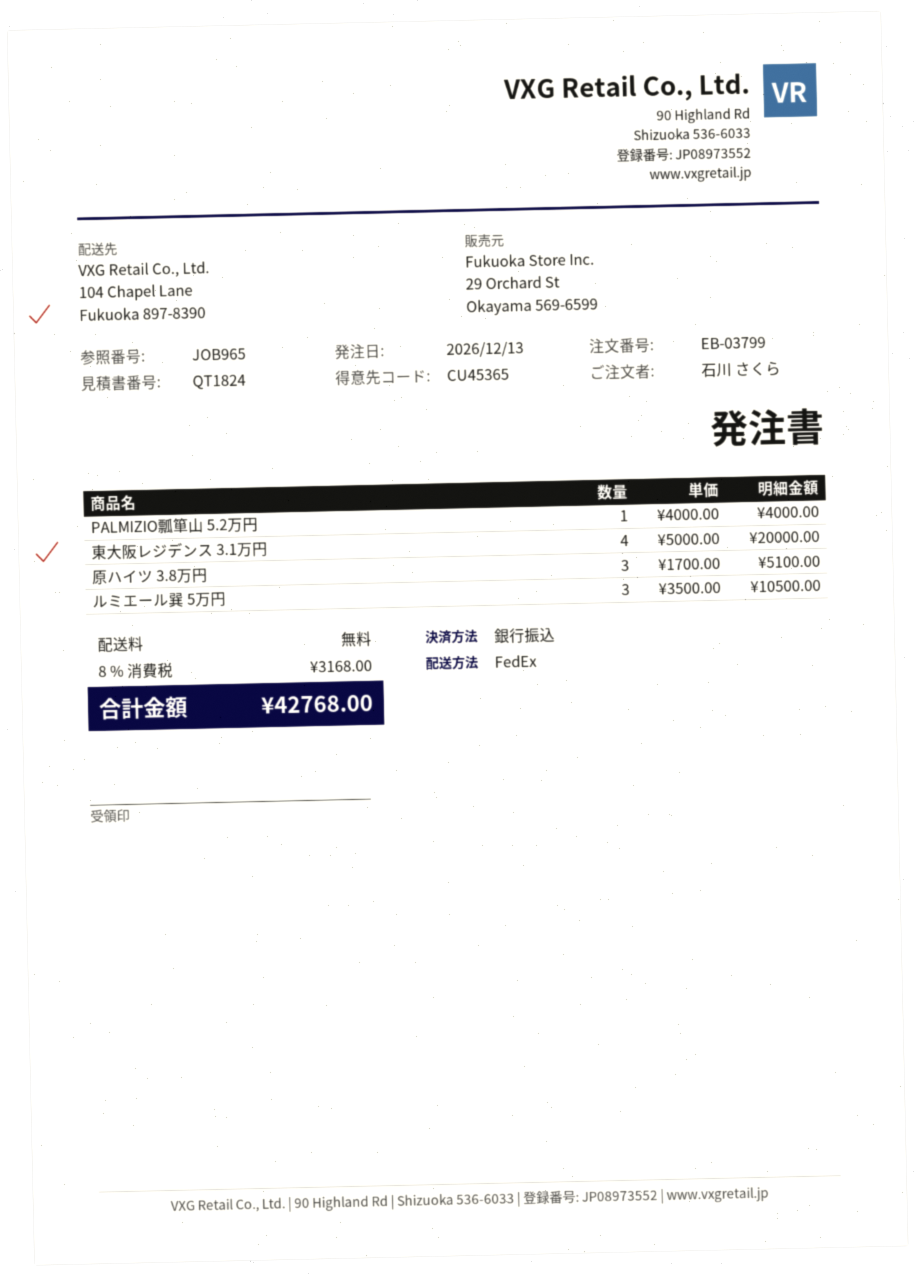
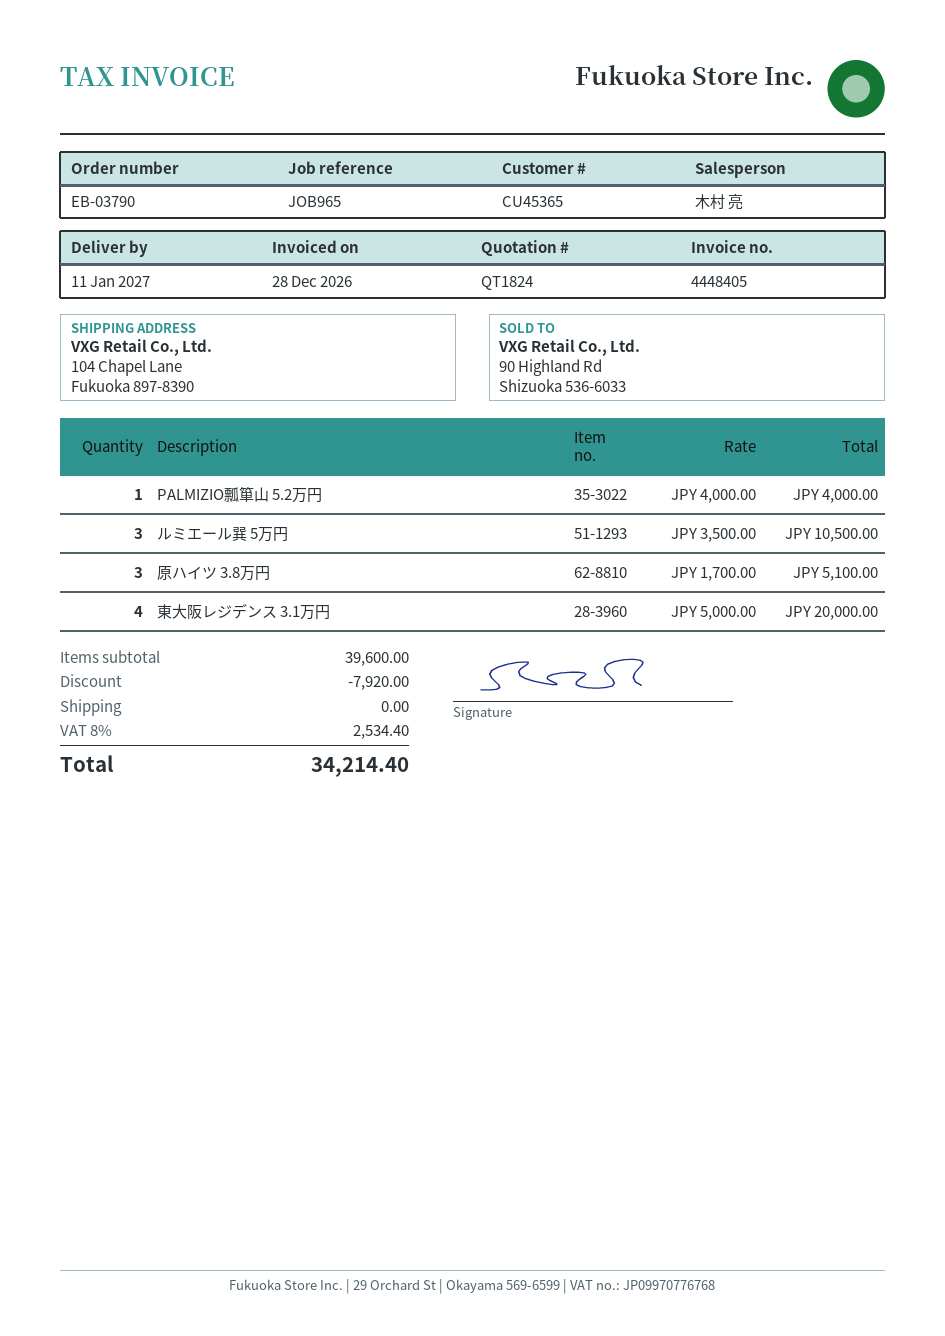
order number: EB-03799 -> EB-03790
discount: none -> 7920.00
tax: 8% = 3168.00 -> 8% = 2534.40
total: 42768.00 -> 34214.40

